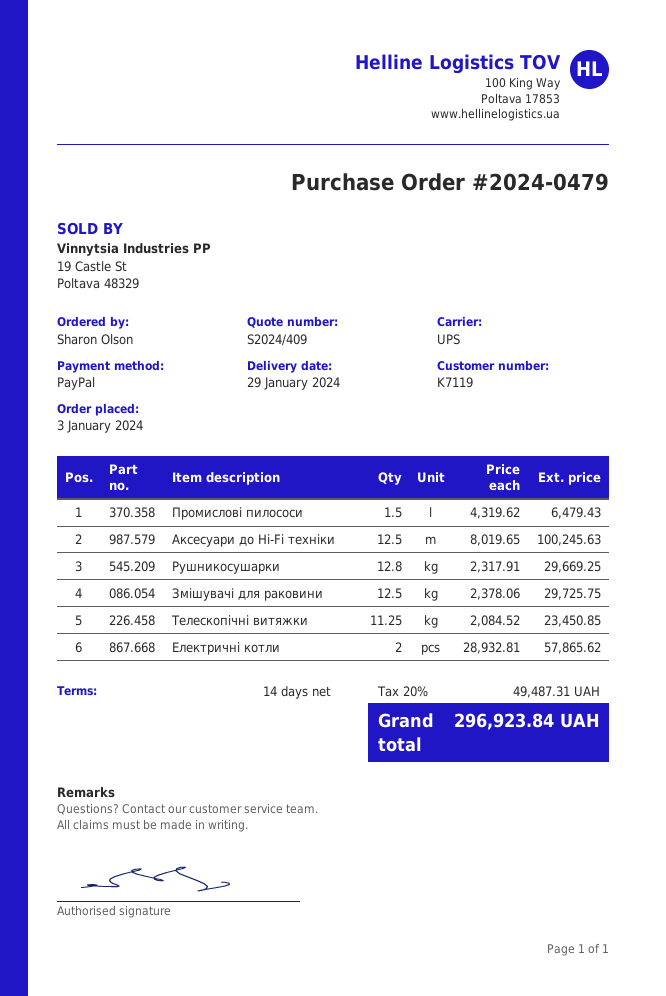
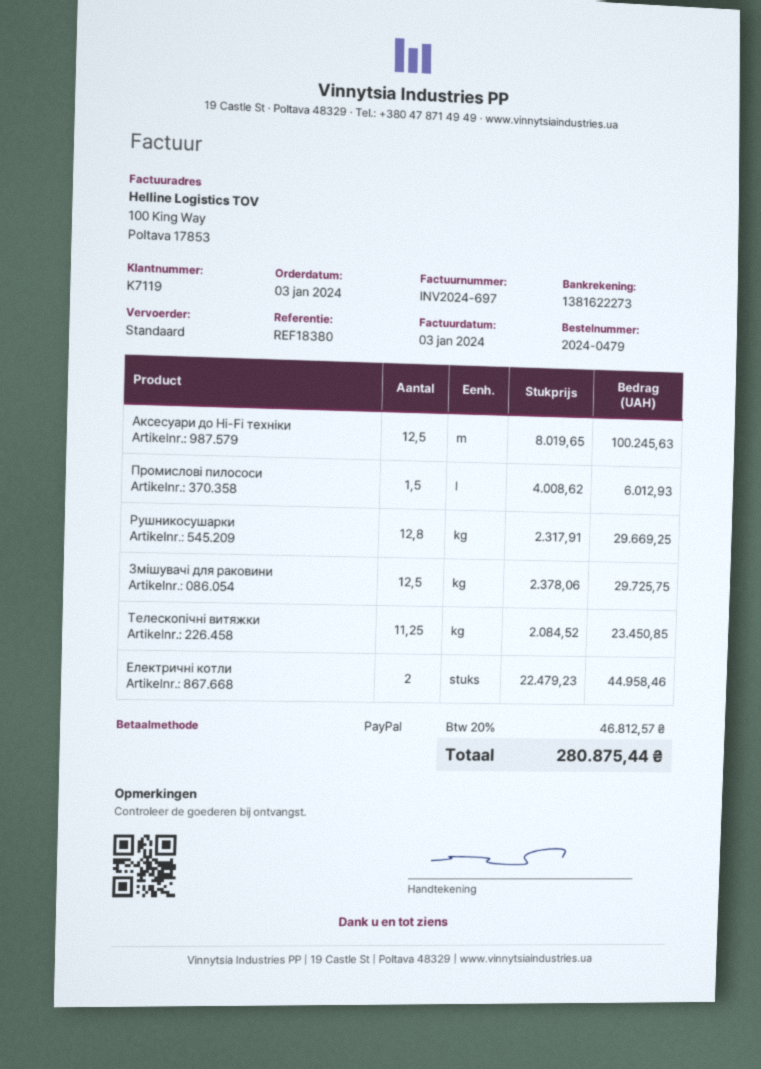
shipping method: UPS -> standard
Промислові пилососи: 1.5 x 4319.62 = 6479.43 -> 1.5 x 4008.62 = 6012.93
Електричні котли: 2 x 28932.81 = 57865.62 -> 2 x 22479.23 = 44958.46
tax: 20% = 49487.31 -> 20% = 46812.57
total: 296923.84 -> 280875.44

